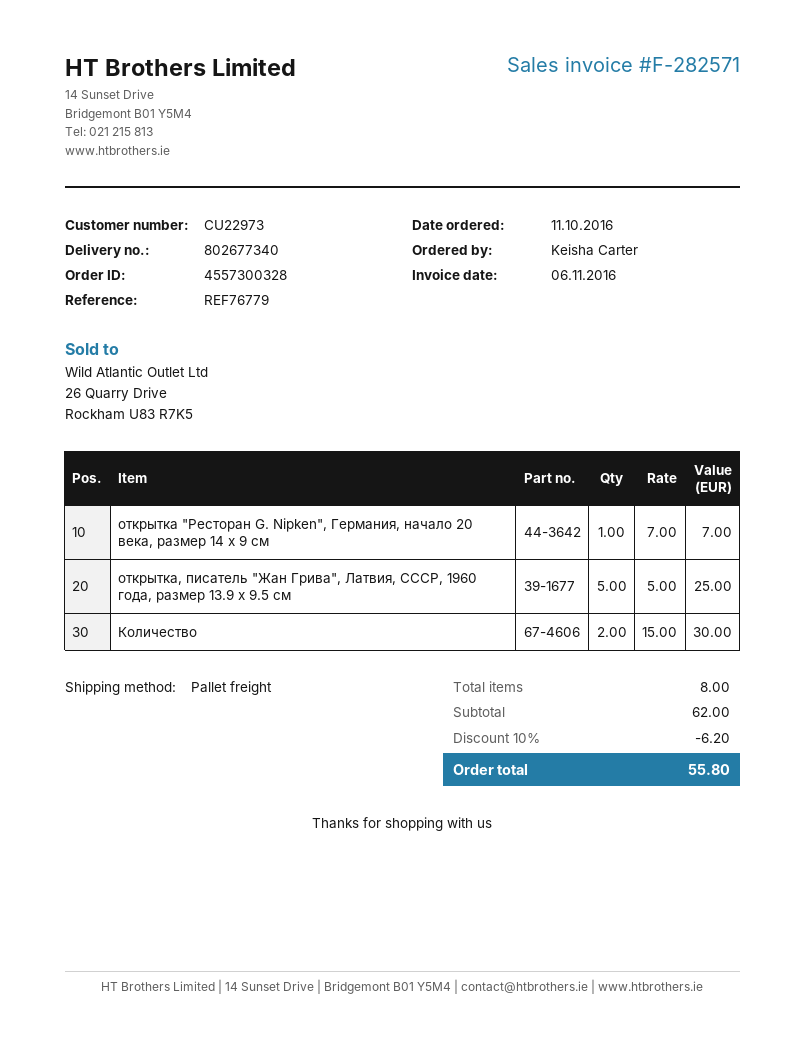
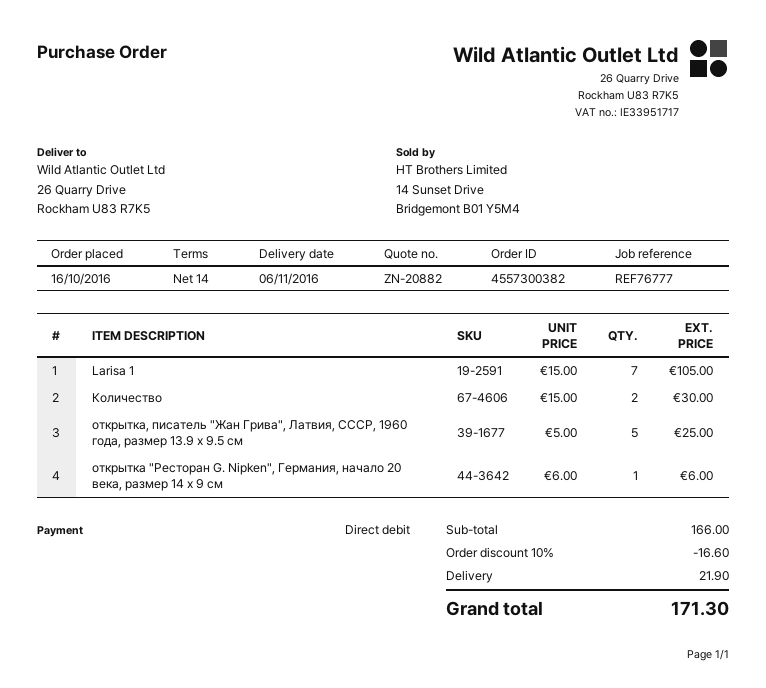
order number: 4557300328 -> 4557300382
order date: 2016-10-11 -> 2016-10-16
reference: REF76779 -> REF76777
открытка "Ресторан G. Nipken", Германия, начало 20 века, размер 14 x 9 см: 1 x 7.00 = 7.00 -> 1 x 6.00 = 6.00
Larisa 1: none -> 7 x 15.00 = 105.00
subtotal: 62.00 -> 166.00
discount: 10% = 6.20 -> 10% = 16.60
shipping: none -> 21.90
total: 55.80 -> 171.30

